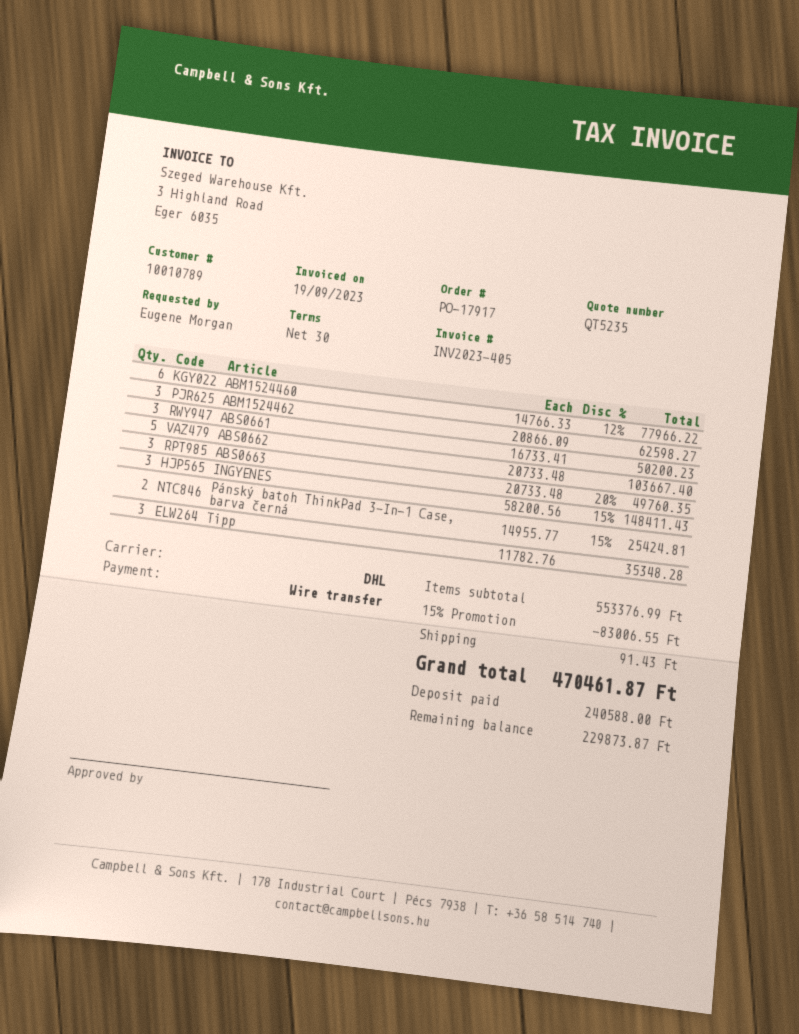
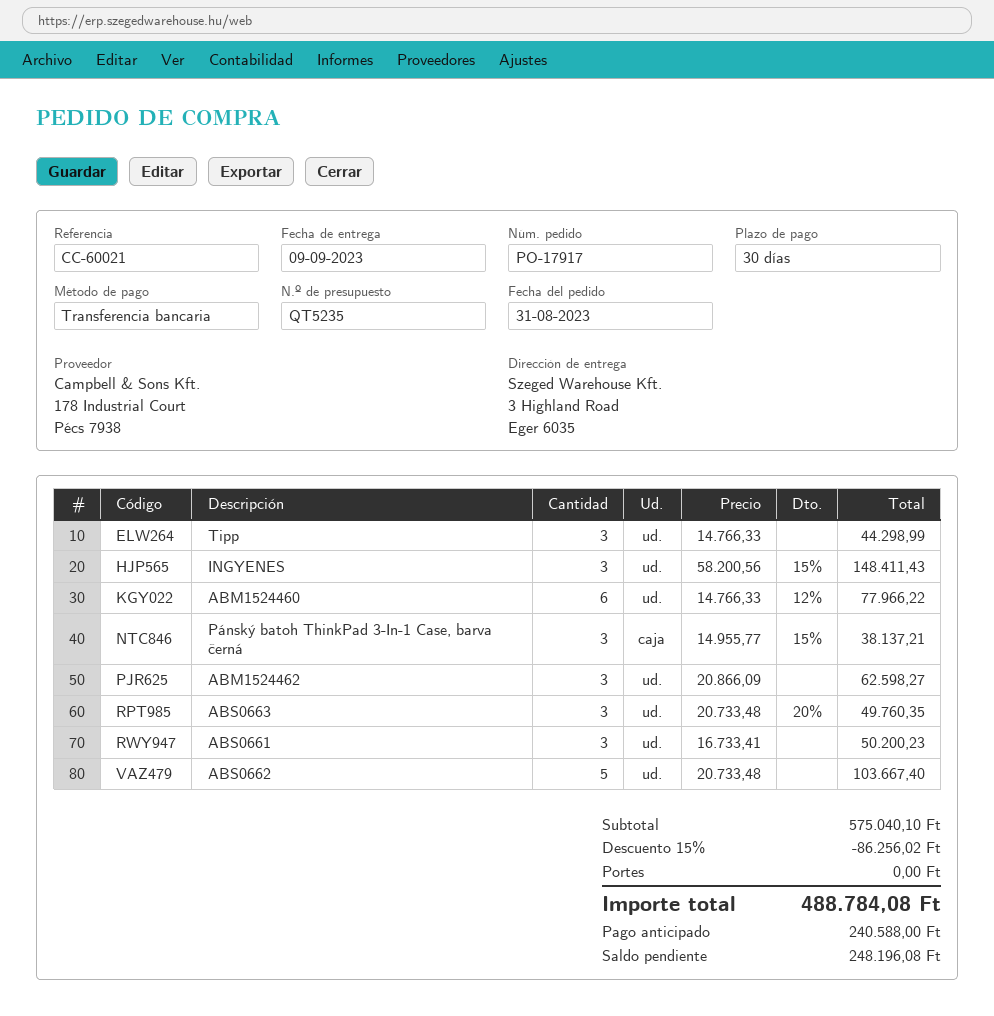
Pánský batoh ThinkPad 3-In-1 Case, barva černá: 2 x 14955.77 - 15% = 25424.81 -> 3 x 14955.77 - 15% = 38137.21
Tipp: 3 x 11782.76 = 35348.28 -> 3 x 14766.33 = 44298.99
subtotal: 553376.99 -> 575040.10
discount: 15% = 83006.55 -> 15% = 86256.02
shipping: 91.43 -> 0.00
total: 470461.87 -> 488784.08
balance: 229873.87 -> 248196.08

